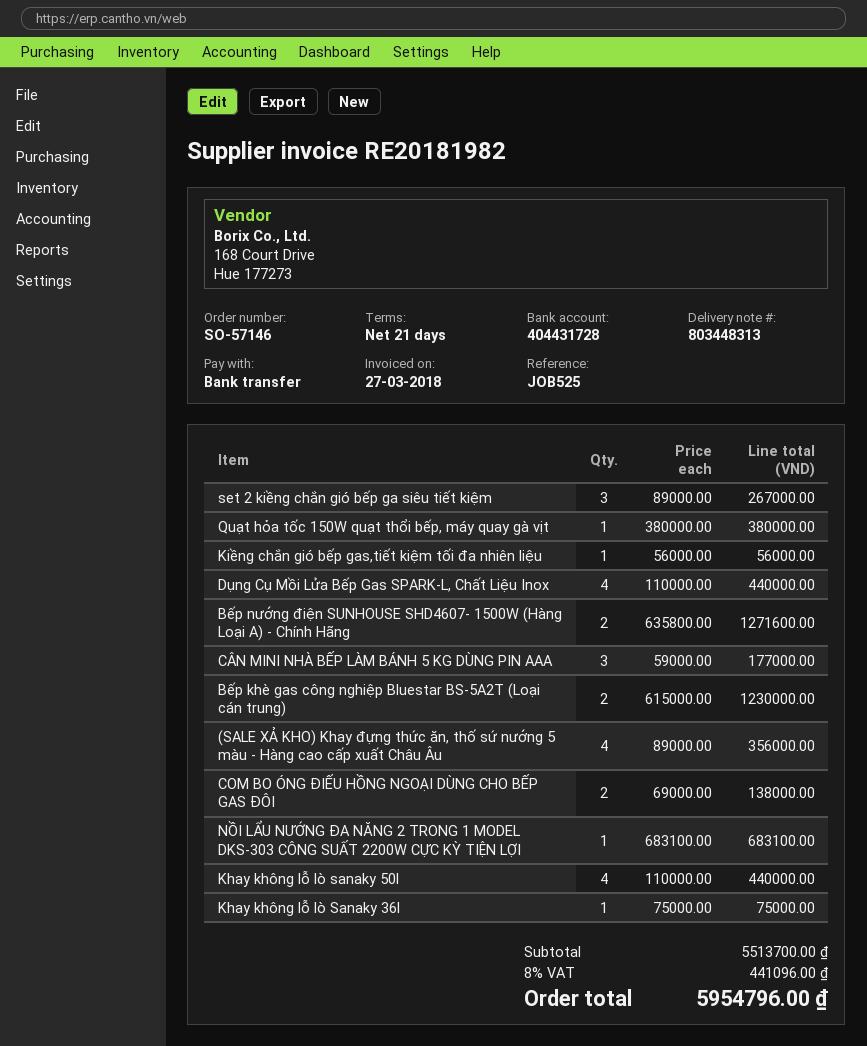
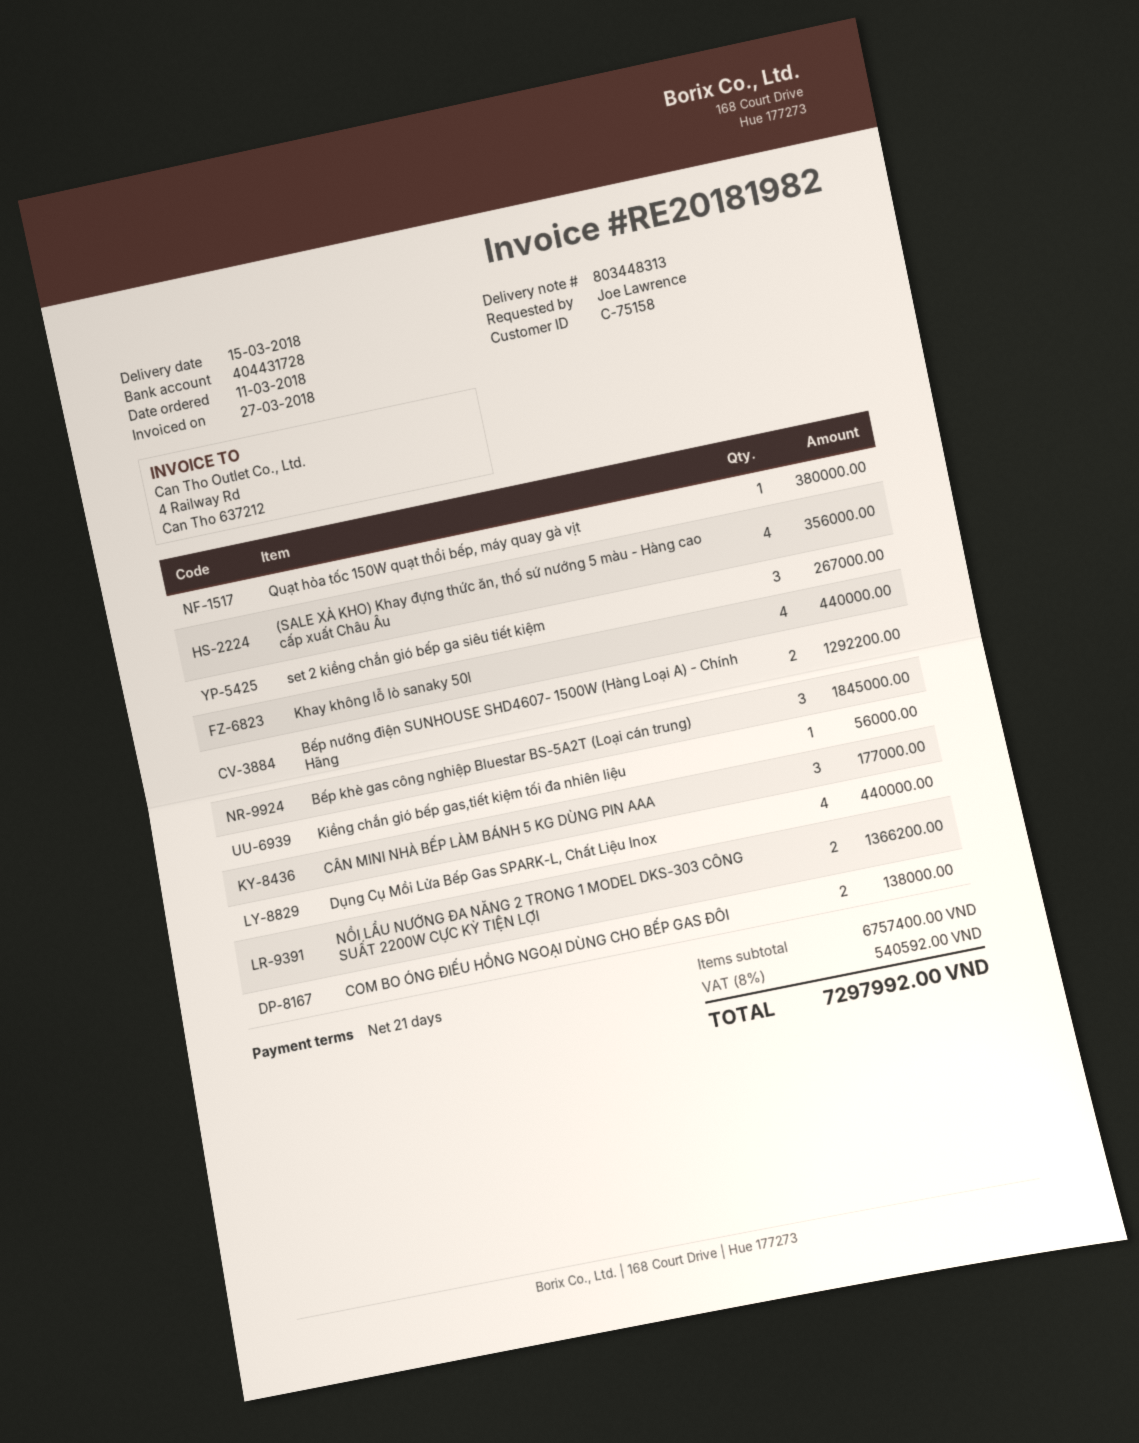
Bếp nướng điện SUNHOUSE SHD4607- 1500W (Hàng Loại A) - Chính Hãng: 2 for 1271600.00 -> 2 for 1292200.00
Bếp khè gas công nghiệp Bluestar BS-5A2T (Loại cán trung): 2 for 1230000.00 -> 3 for 1845000.00
NỒI LẨU NƯỚNG ĐA NĂNG 2 TRONG 1 MODEL DKS-303 CÔNG SUẤT 2200W CỰC KỲ TIỆN LỢI: 1 for 683100.00 -> 2 for 1366200.00
Khay không lỗ lò Sanaky 36l: 1 for 75000.00 -> none
subtotal: 5513700.00 -> 6757400.00
tax: 8% = 441096.00 -> 8% = 540592.00
total: 5954796.00 -> 7297992.00

